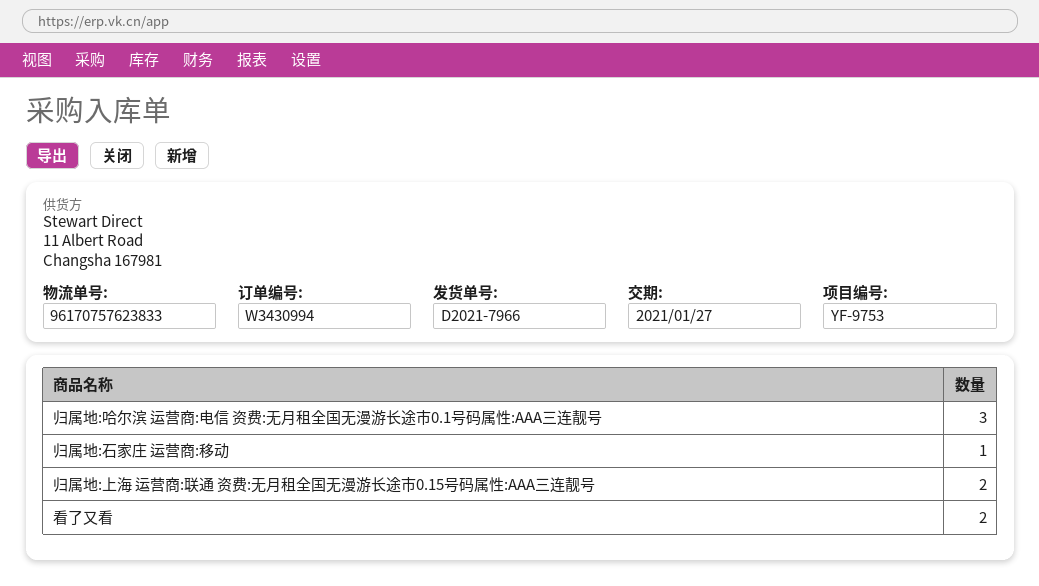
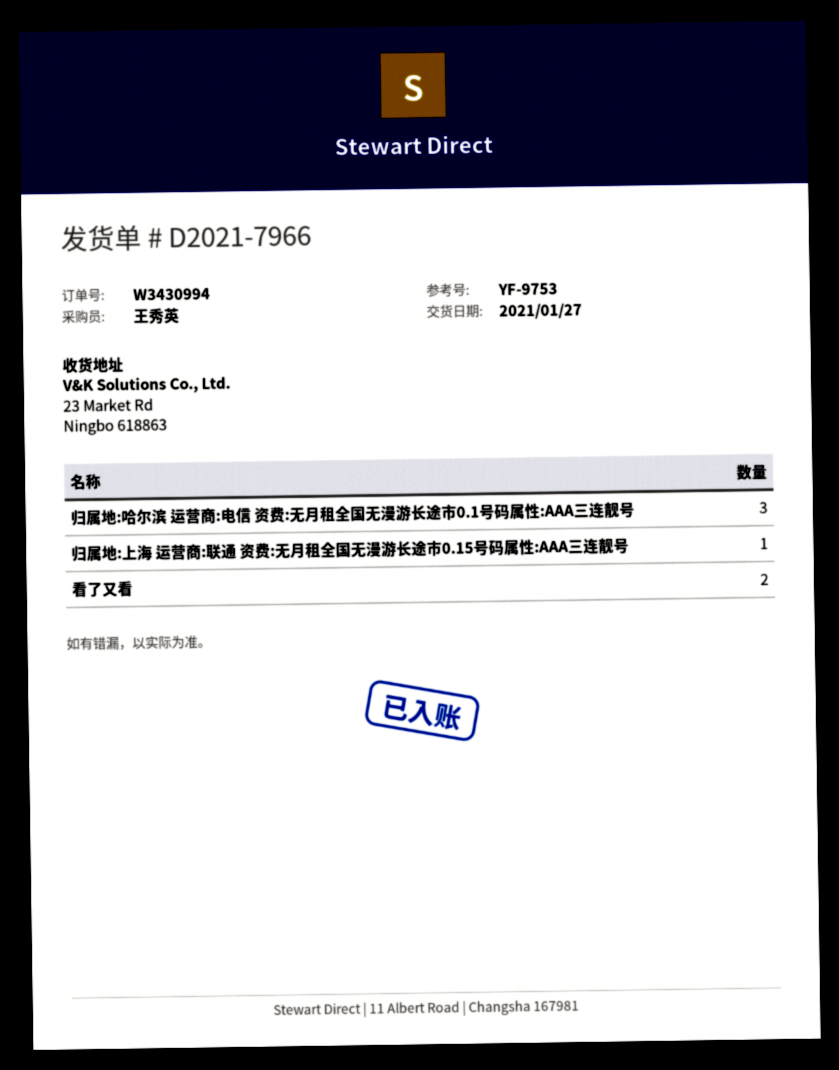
归属地:石家庄 运营商:移动: 1 -> none
归属地:上海 运营商:联通 资费:无月租全国无漫游长途市0.15号码属性:AAA三连靓号: 2 -> 1

